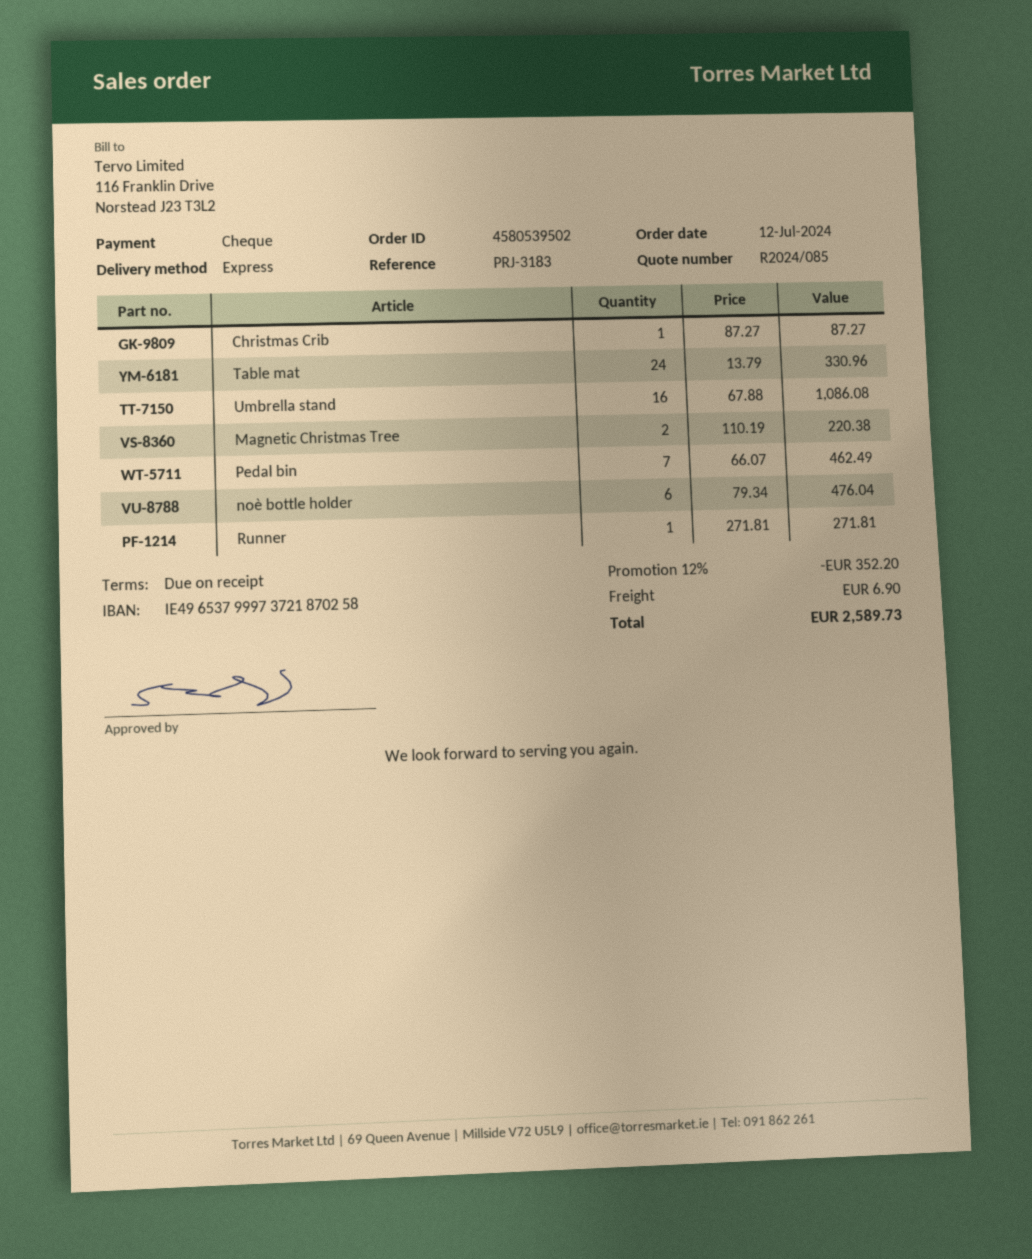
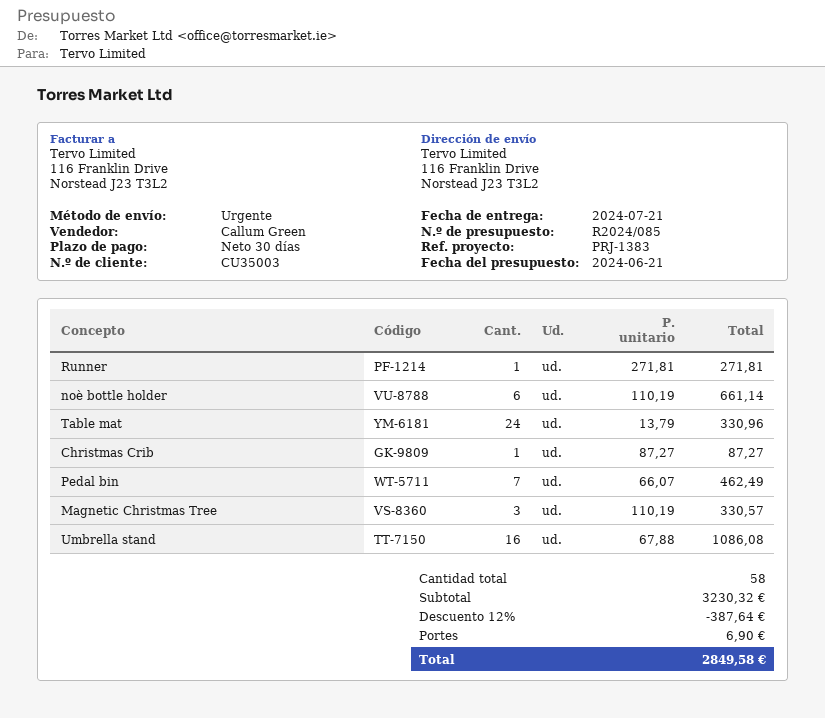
payment terms: on receipt -> 30 days
reference: PRJ-3183 -> PRJ-1383
Magnetic Christmas Tree: 2 x 110.19 = 220.38 -> 3 x 110.19 = 330.57
noè bottle holder: 6 x 79.34 = 476.04 -> 6 x 110.19 = 661.14
discount: 12% = 352.20 -> 12% = 387.64
total: 2589.73 -> 2849.58

